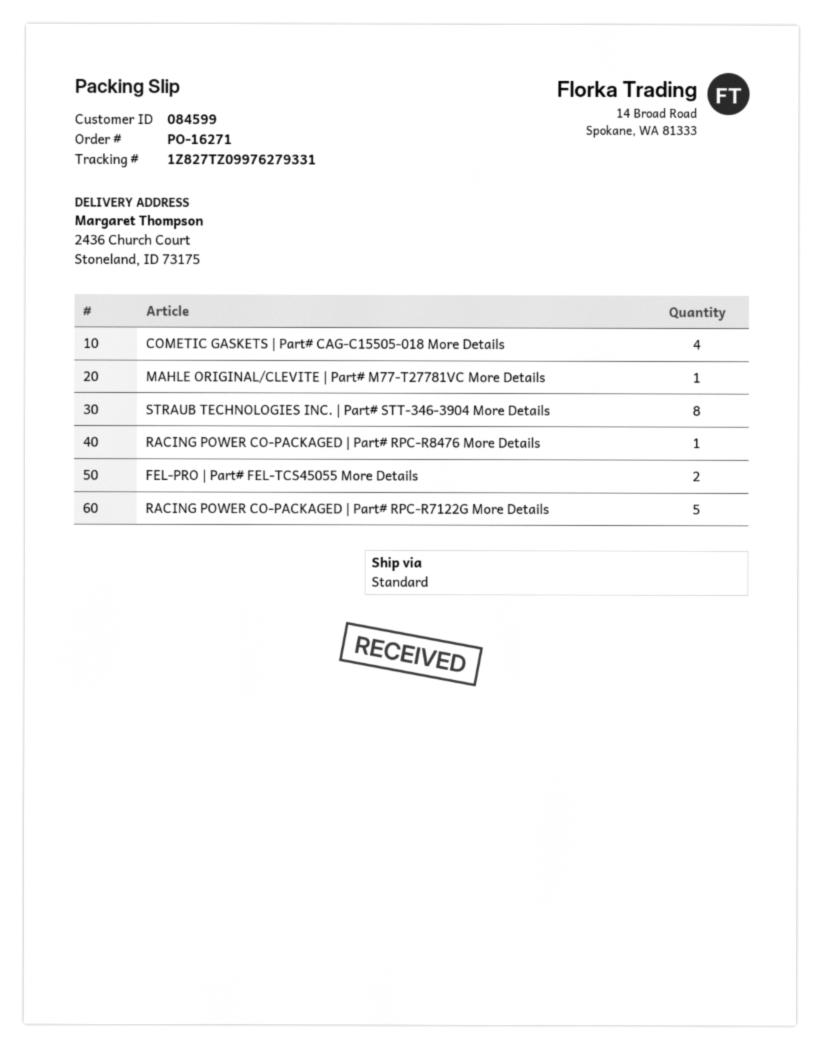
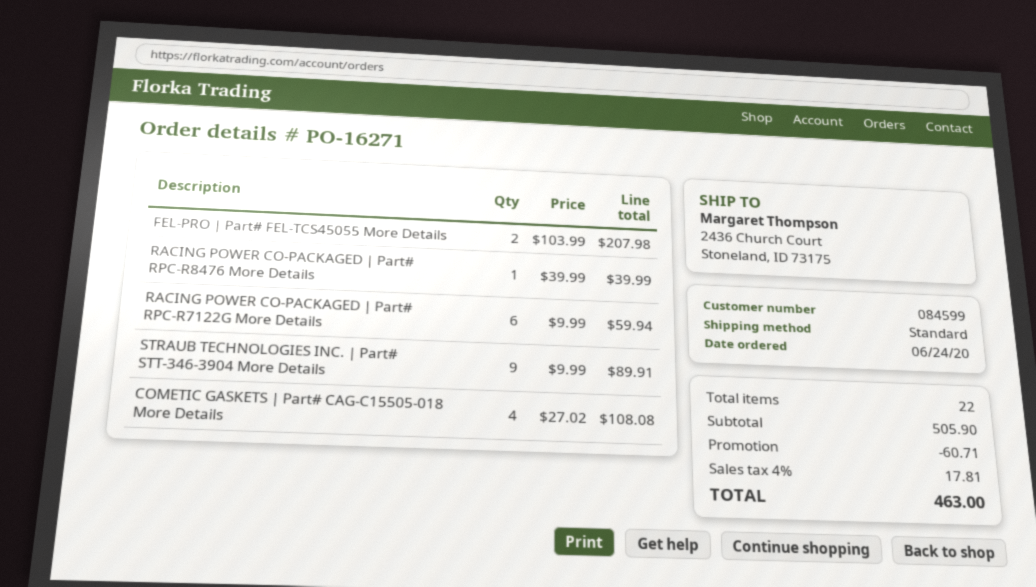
MAHLE ORIGINAL/CLEVITE | Part# M77-T27781VC More Details: 1 -> none
STRAUB TECHNOLOGIES INC. | Part# STT-346-3904 More Details: 8 -> 9
RACING POWER CO-PACKAGED | Part# RPC-R7122G More Details: 5 -> 6

